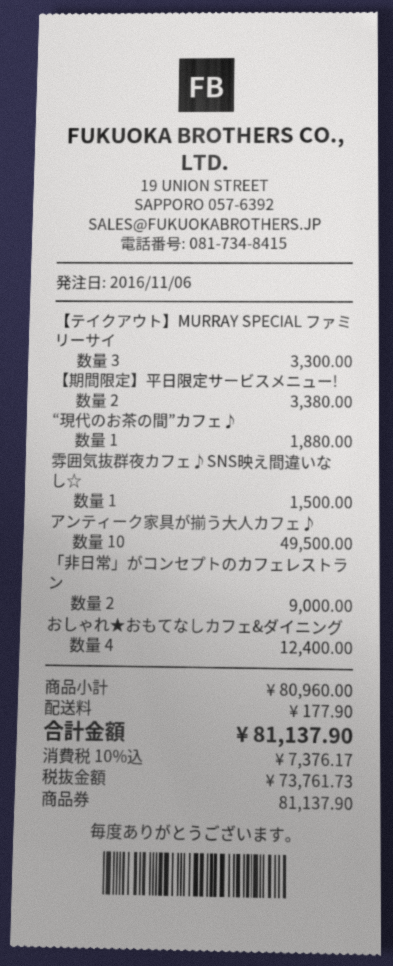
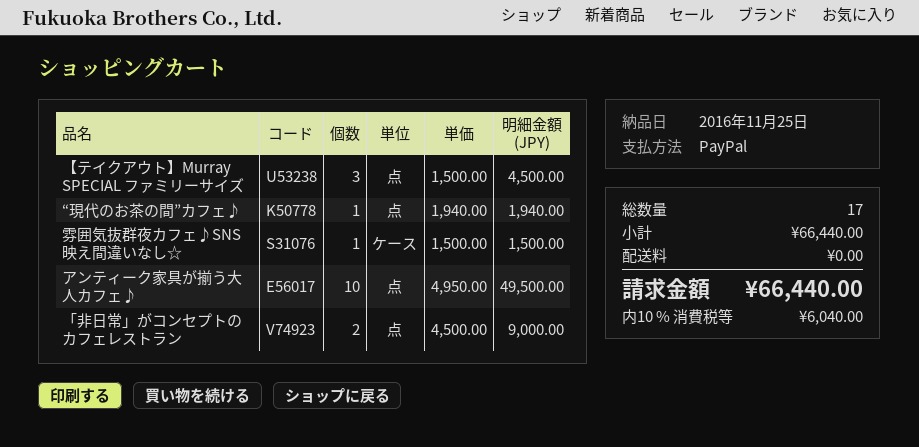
payment method: gift card -> PayPal
【テイクアウト】MURRAY SPECIAL ファミリーサイ: 3 for 3300.00 -> 3 for 4500.00
【期間限定】平日限定サービスメニュー!: 2 for 3380.00 -> none
“現代のお茶の間”カフェ♪: 1 for 1880.00 -> 1 for 1940.00
おしゃれ★おもてなしカフェ&ダイニング: 4 for 12400.00 -> none
subtotal: 80960.00 -> 66440.00
shipping: 177.90 -> 0.00
tax: 10% = 7376.17 -> 10% = 6040.00
total: 81137.90 -> 66440.00

